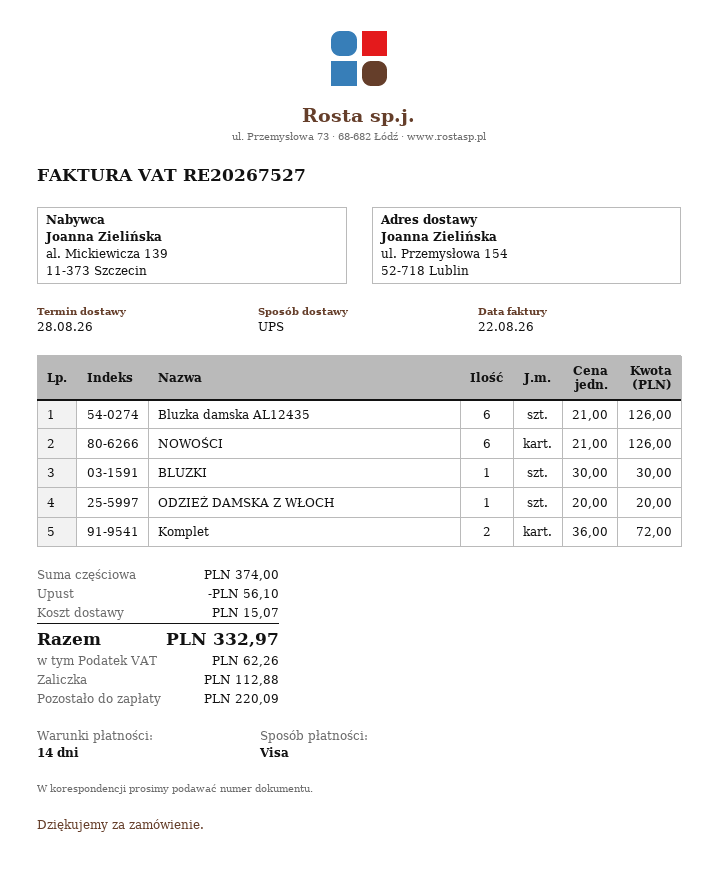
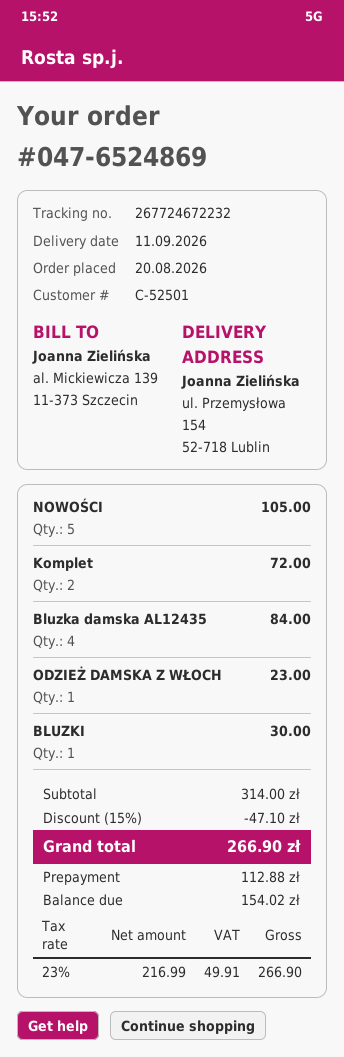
delivery date: 2026-08-28 -> 2026-09-11
Bluzka damska AL12435: 6 for 126.00 -> 4 for 84.00
NOWOŚCI: 6 for 126.00 -> 5 for 105.00
ODZIEŻ DAMSKA Z WŁOCH: 1 for 20.00 -> 1 for 23.00
subtotal: 374.00 -> 314.00
discount: 56.10 -> 47.10
shipping: 15.07 -> none
tax: 62.26 -> 49.91
total: 332.97 -> 266.90
balance: 220.09 -> 154.02

